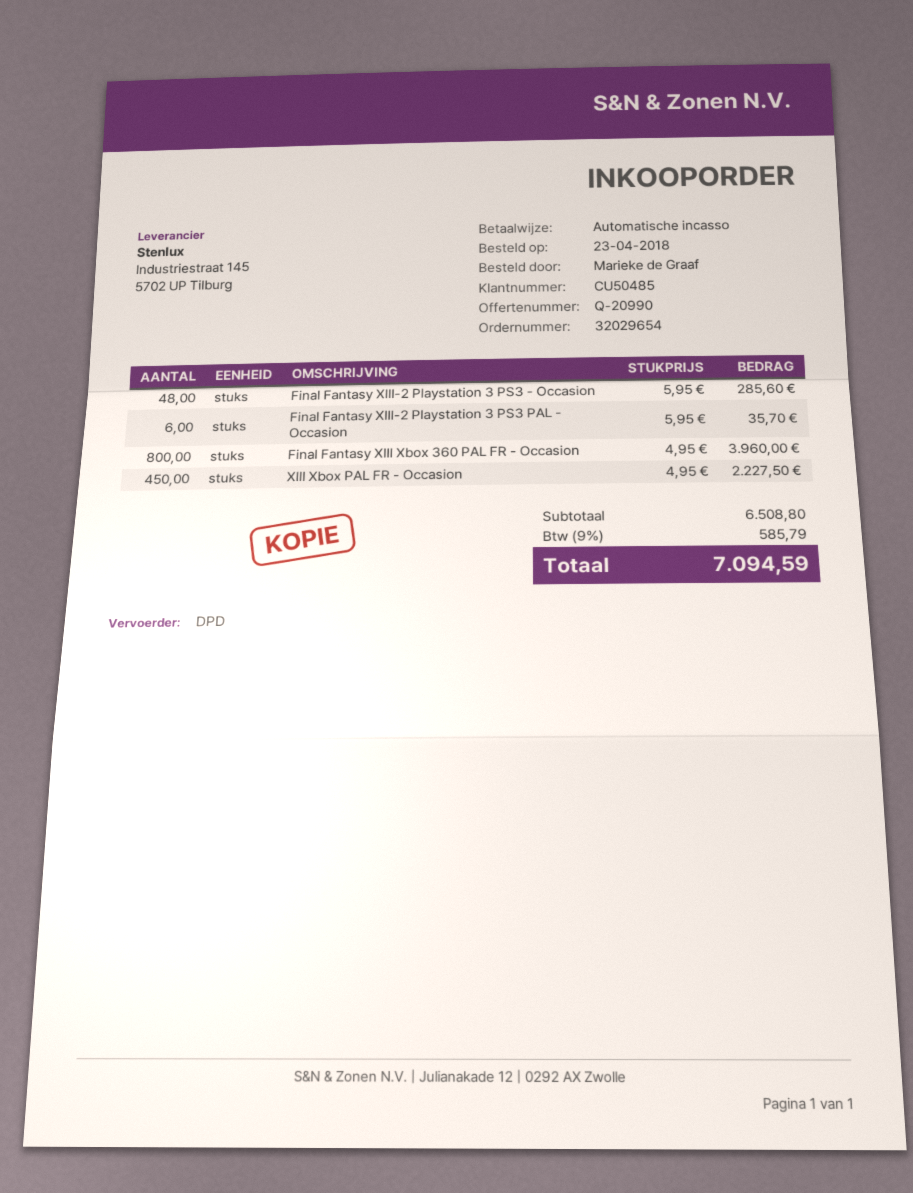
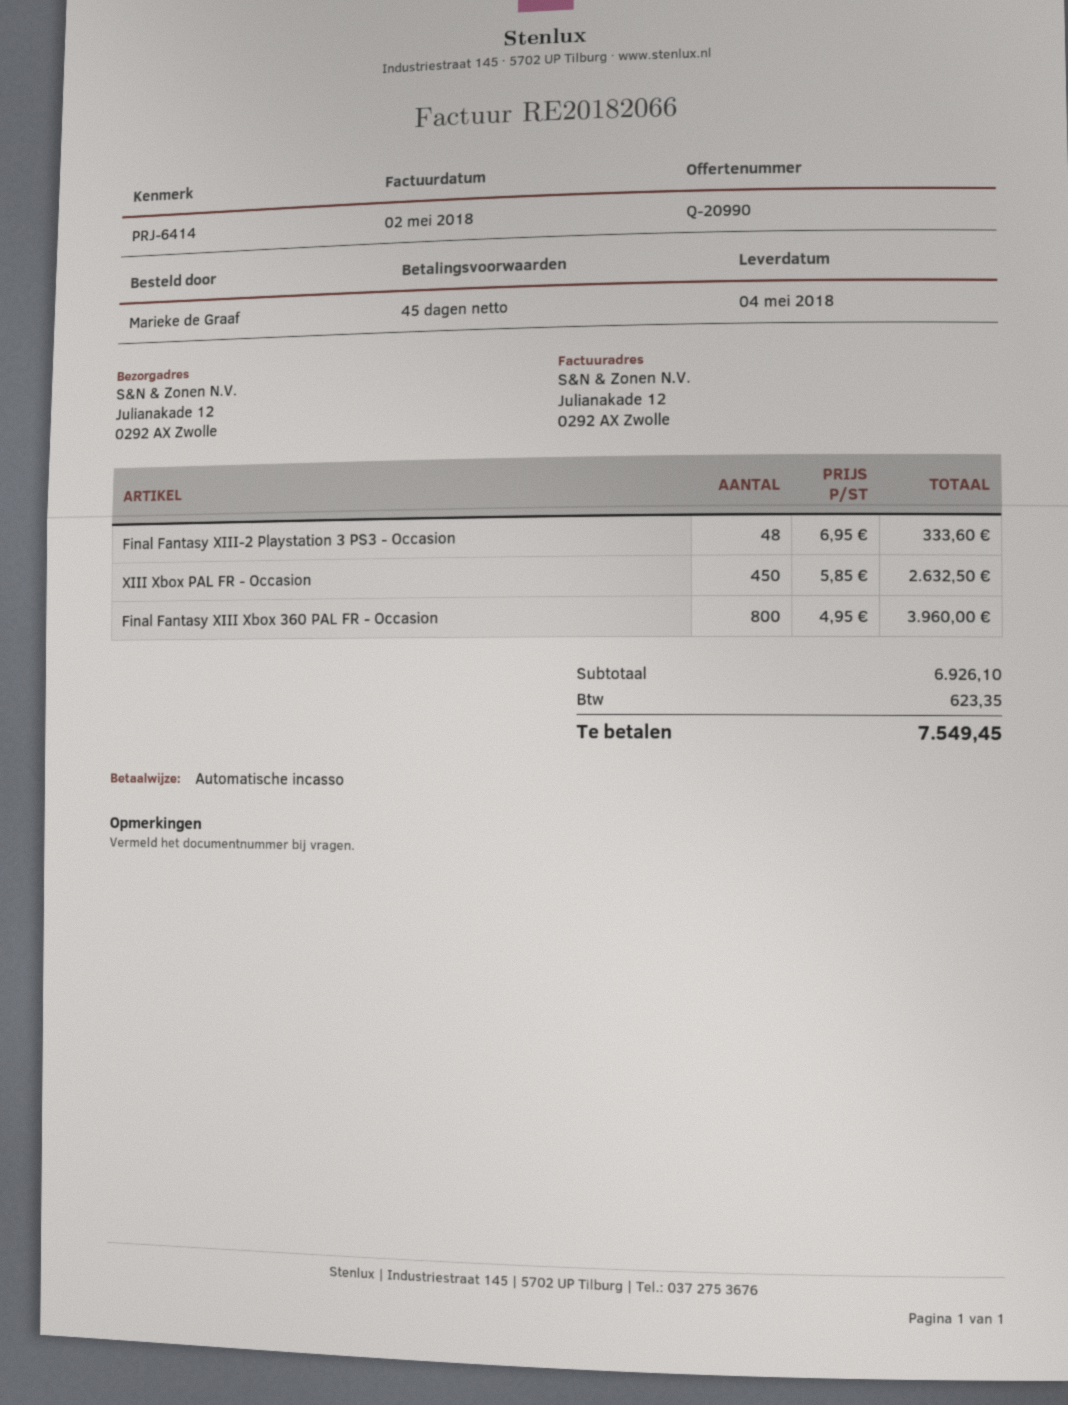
Final Fantasy XIII-2 Playstation 3 PS3 - Occasion: 48 x 5.95 = 285.60 -> 48 x 6.95 = 333.60
Final Fantasy XIII-2 Playstation 3 PS3 PAL - Occasion: 6 x 5.95 = 35.70 -> none
XIII Xbox PAL FR - Occasion: 450 x 4.95 = 2227.50 -> 450 x 5.85 = 2632.50
subtotal: 6508.80 -> 6926.10
tax: 585.79 -> 623.35
total: 7094.59 -> 7549.45

